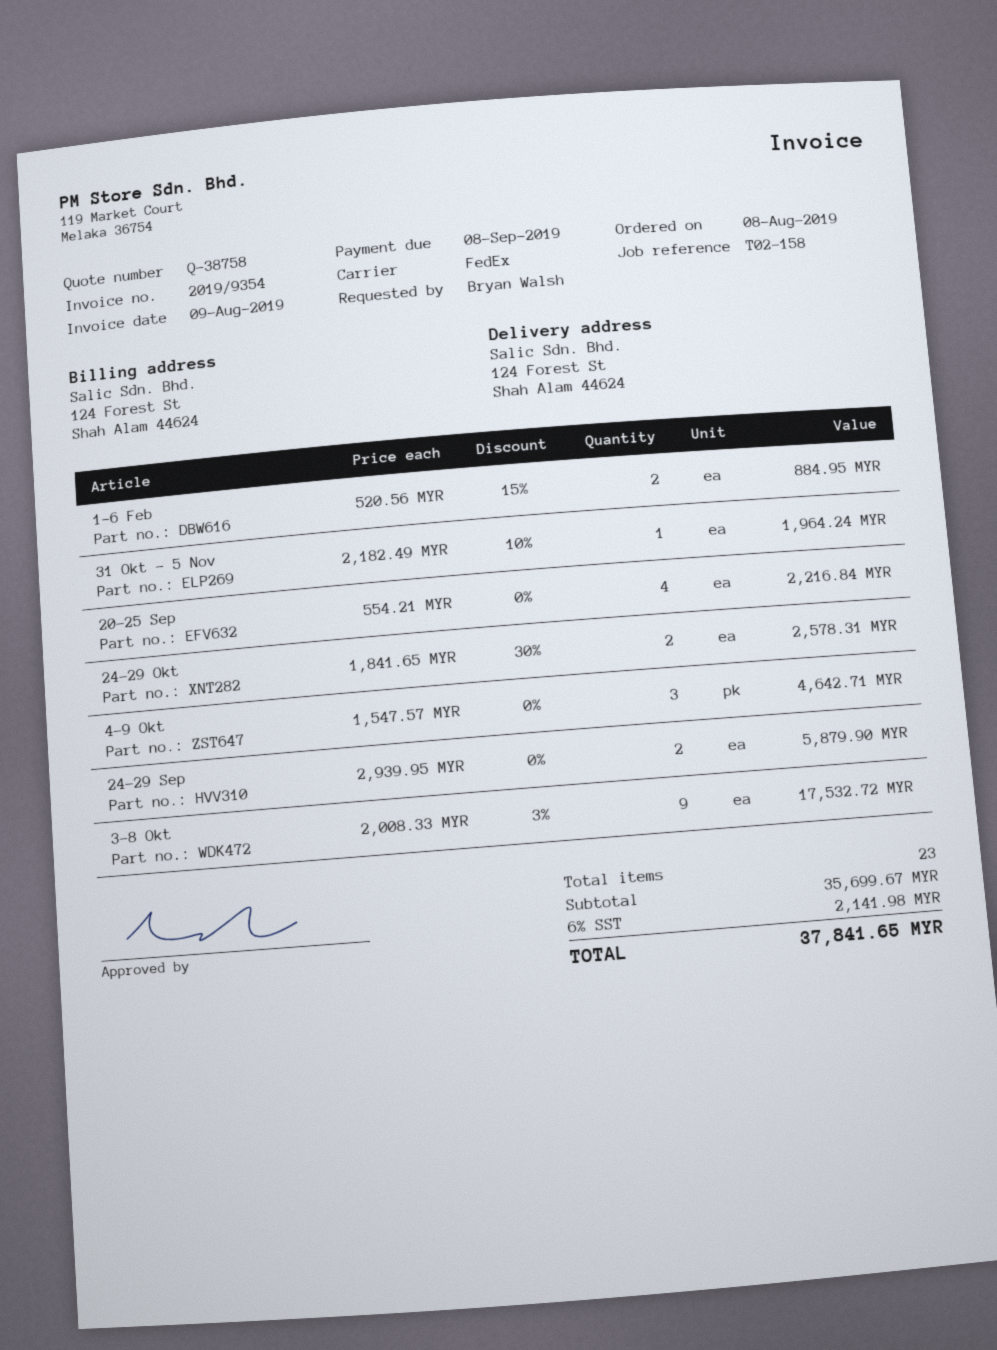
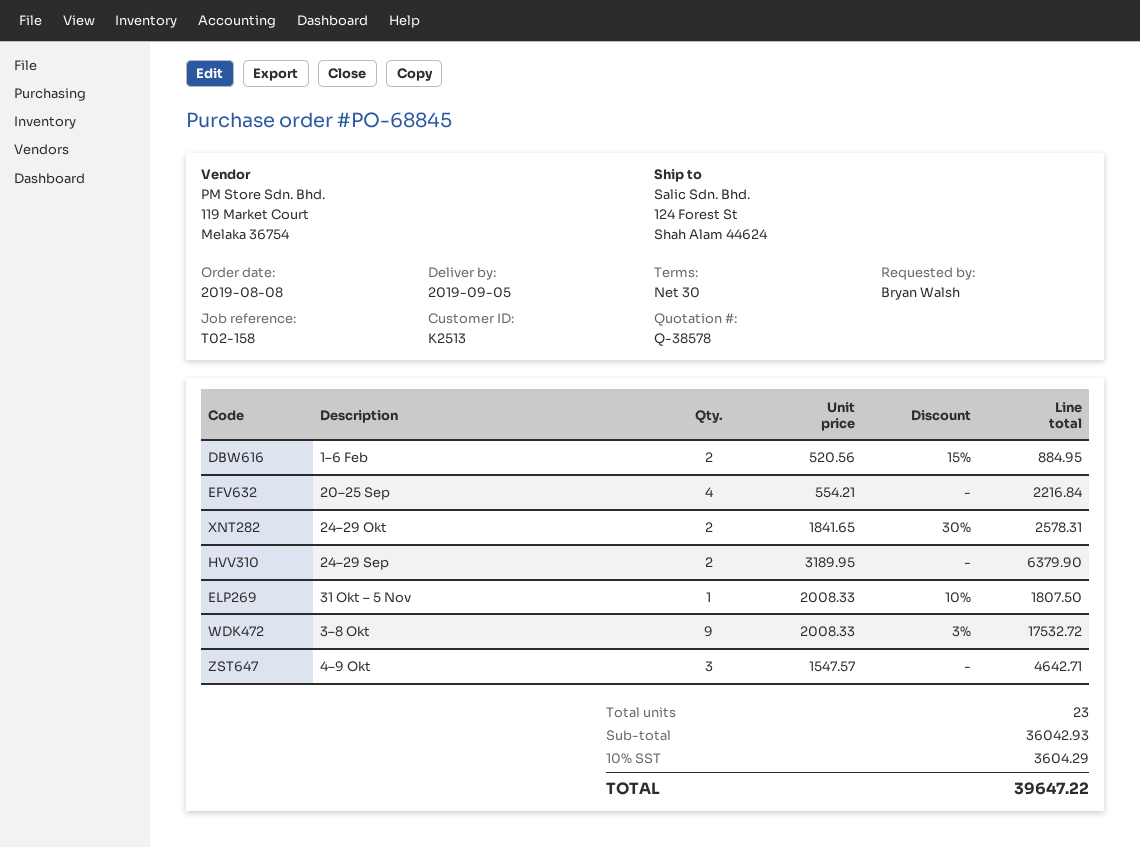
quote number: Q-38758 -> Q-38578
31 Okt – 5 Nov: 1 x 2182.49 - 10% = 1964.24 -> 1 x 2008.33 - 10% = 1807.50
24–29 Sep: 2 x 2939.95 = 5879.90 -> 2 x 3189.95 = 6379.90
subtotal: 35699.67 -> 36042.93
tax: 6% = 2141.98 -> 10% = 3604.29
total: 37841.65 -> 39647.22

